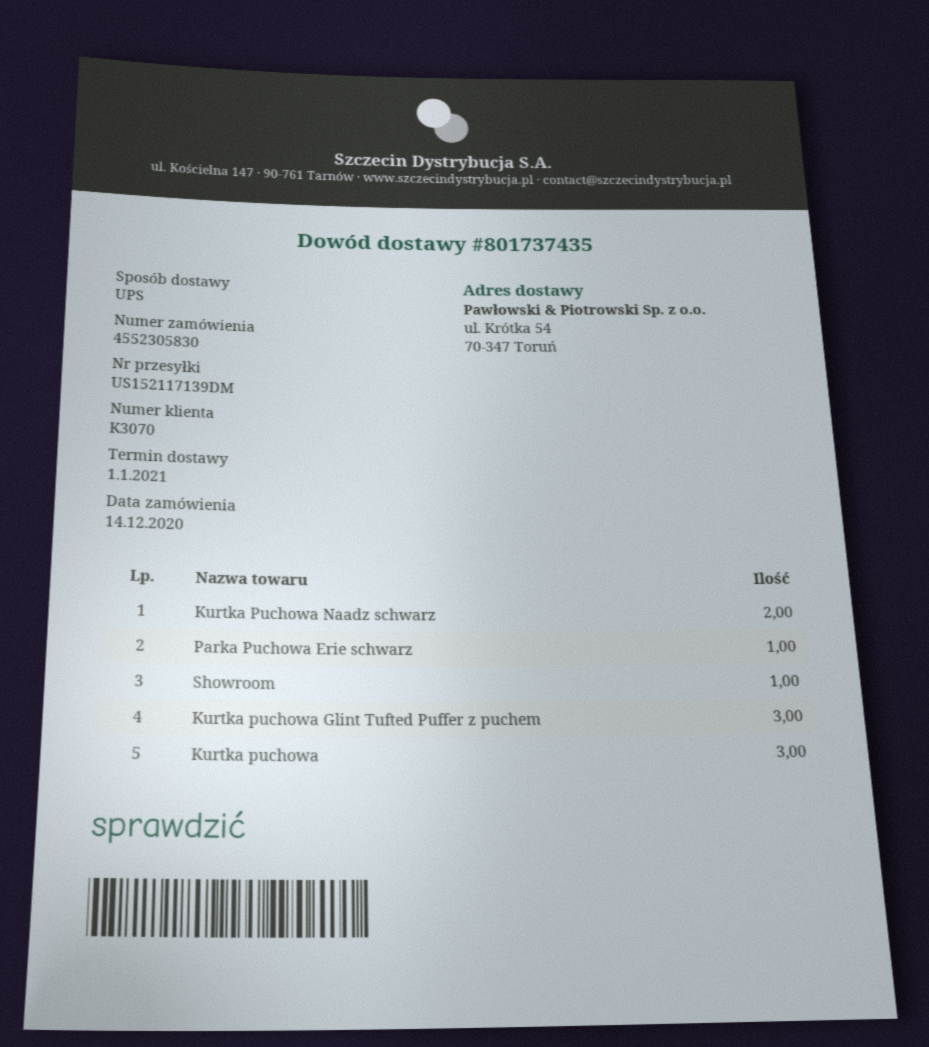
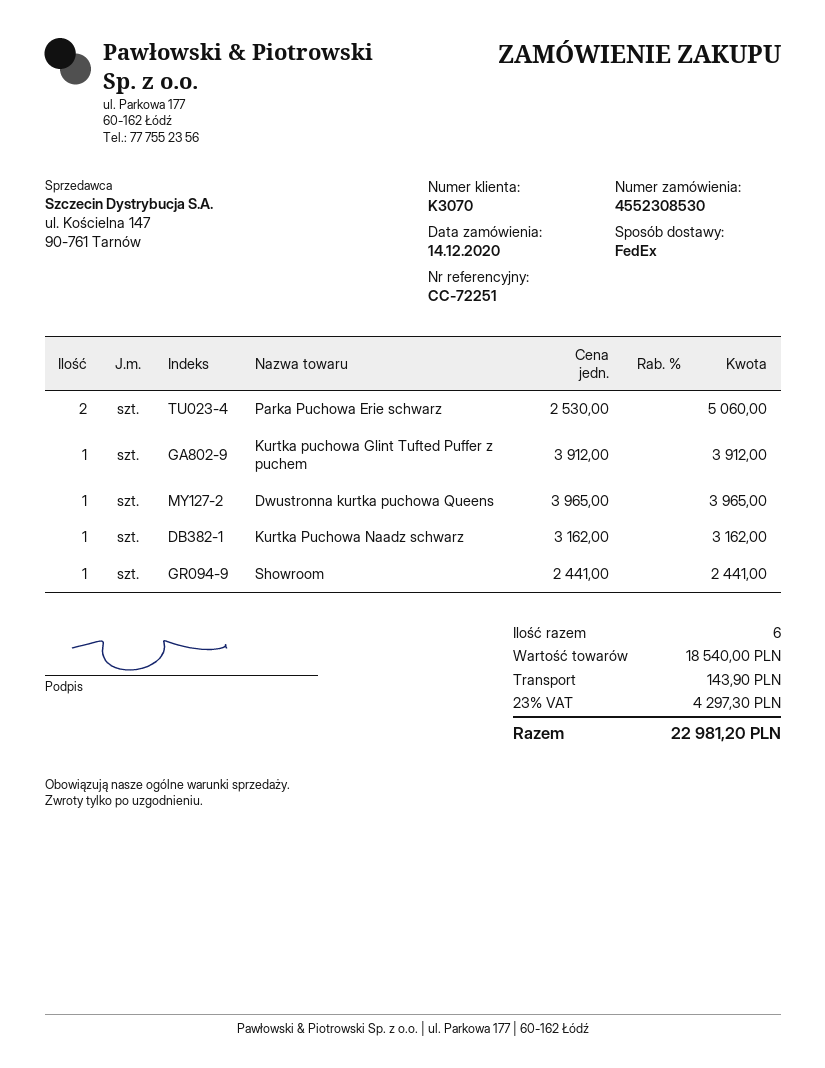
order number: 4552305830 -> 4552308530
shipping method: UPS -> FedEx
Kurtka Puchowa Naadz schwarz: 2 -> 1
Parka Puchowa Erie schwarz: 1 -> 2
Kurtka puchowa Glint Tufted Puffer z puchem: 3 -> 1
Kurtka puchowa: 3 -> none
Dwustronna kurtka puchowa Queens: none -> 1

